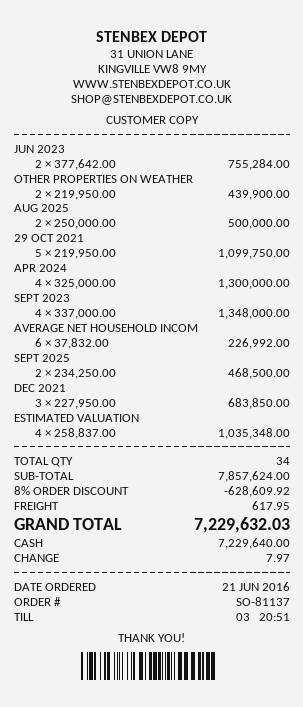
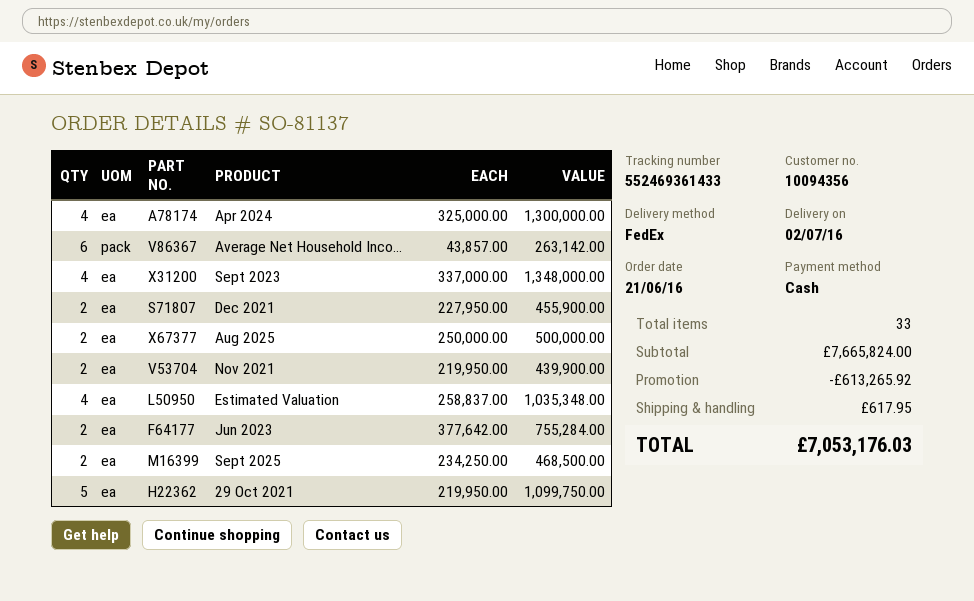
OTHER PROPERTIES ON WEATHER: 2 x 219950.00 = 439900.00 -> none
AVERAGE NET HOUSEHOLD INCOM: 6 x 37832.00 = 226992.00 -> 6 x 43857.00 = 263142.00
DEC 2021: 3 x 227950.00 = 683850.00 -> 2 x 227950.00 = 455900.00
Nov 2021: none -> 2 x 219950.00 = 439900.00
total quantity: 34 -> 33
subtotal: 7857624.00 -> 7665824.00
discount: 628609.92 -> 613265.92
total: 7229632.03 -> 7053176.03

